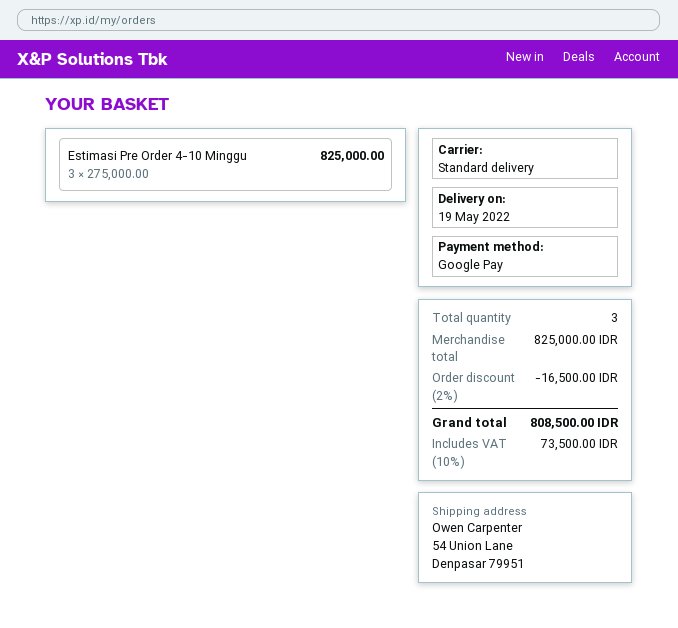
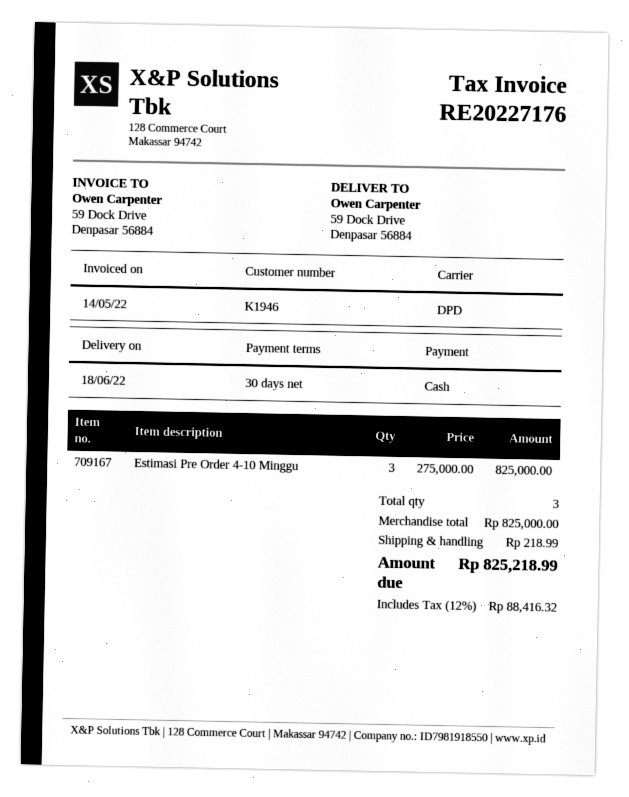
delivery date: 2022-05-19 -> 2022-06-18
payment method: Google Pay -> cash
shipping method: standard -> DPD
ship to: 54 Union Lane, Denpasar 79951 -> 59 Dock Drive, Denpasar 56884
discount: 2% = 16500.00 -> none
shipping: none -> 218.99
tax: 10% = 73500.00 -> 12% = 88416.32
total: 808500.00 -> 825218.99

